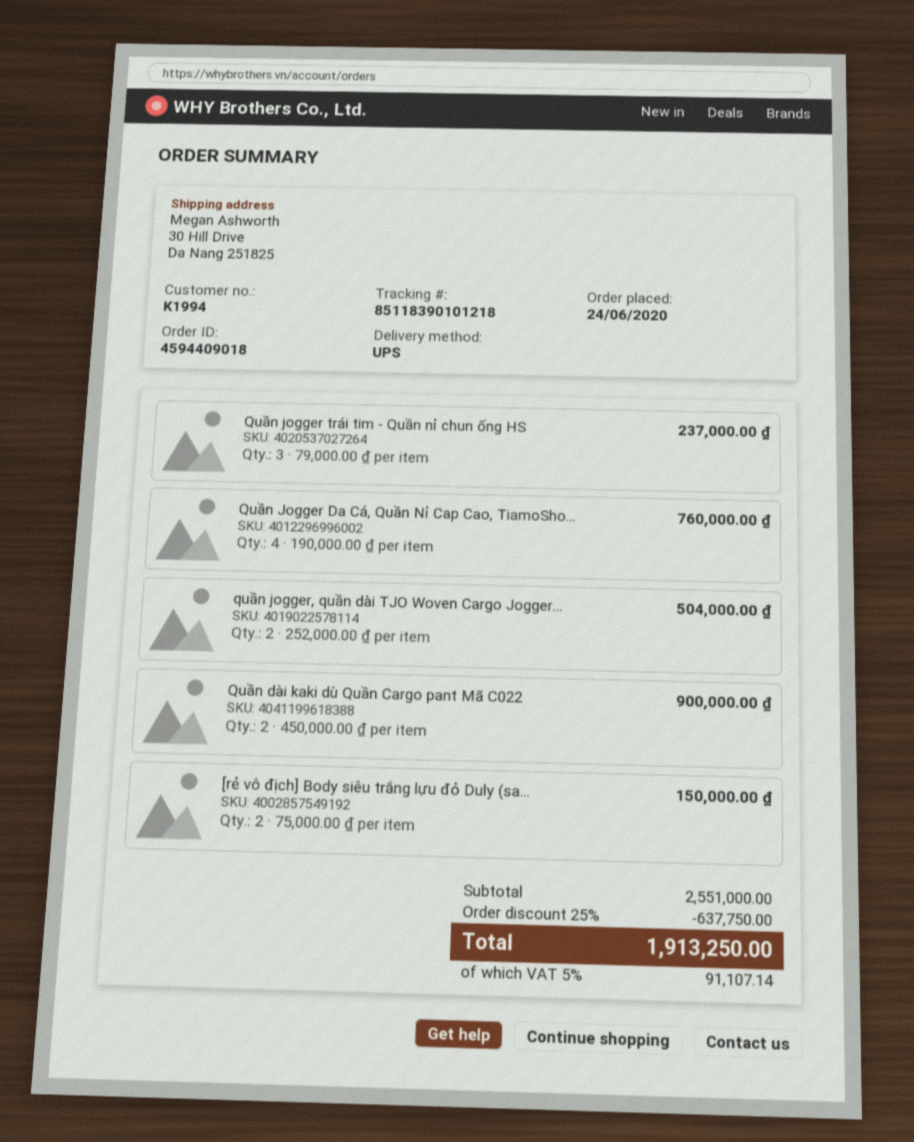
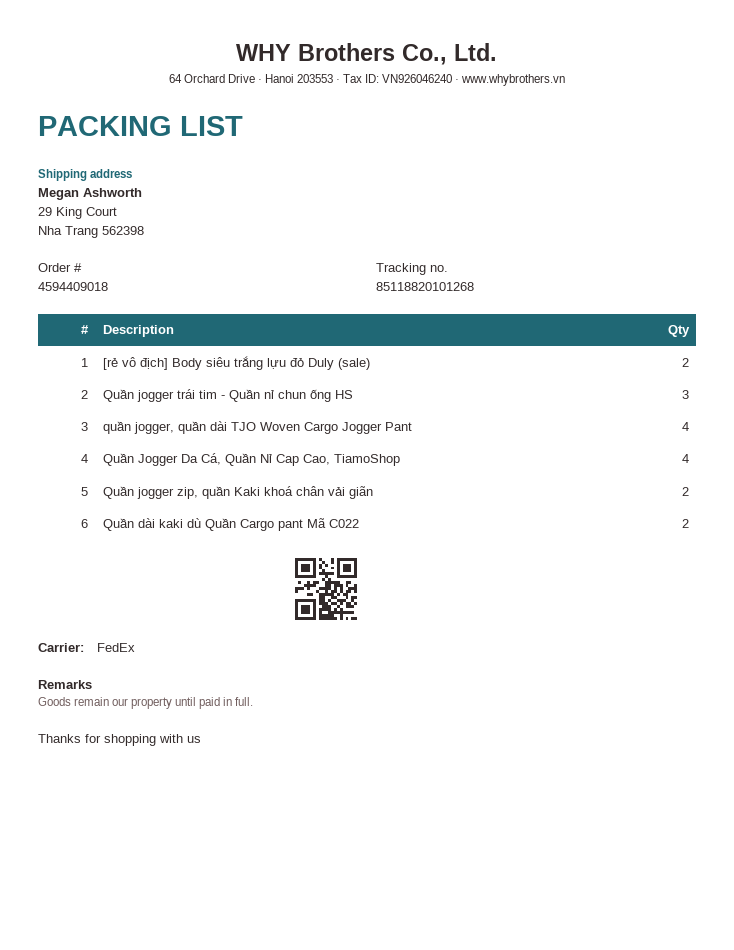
shipping method: UPS -> FedEx
tracking number: 85118390101218 -> 85118820101268
ship to: 30 Hill Drive, Da Nang 251825 -> 29 King Court, Nha Trang 562398
quần jogger, quần dài TJO Woven Cargo Jogger...: 2 -> 4
Quần jogger zip, quần Kaki khoá chân vải giãn: none -> 2

